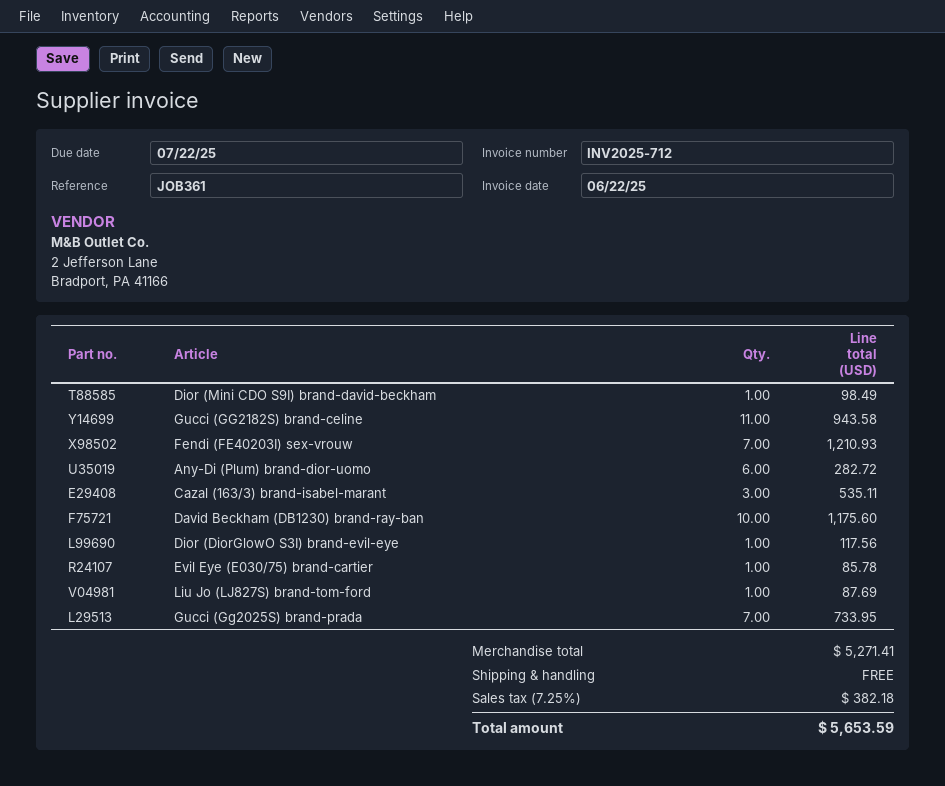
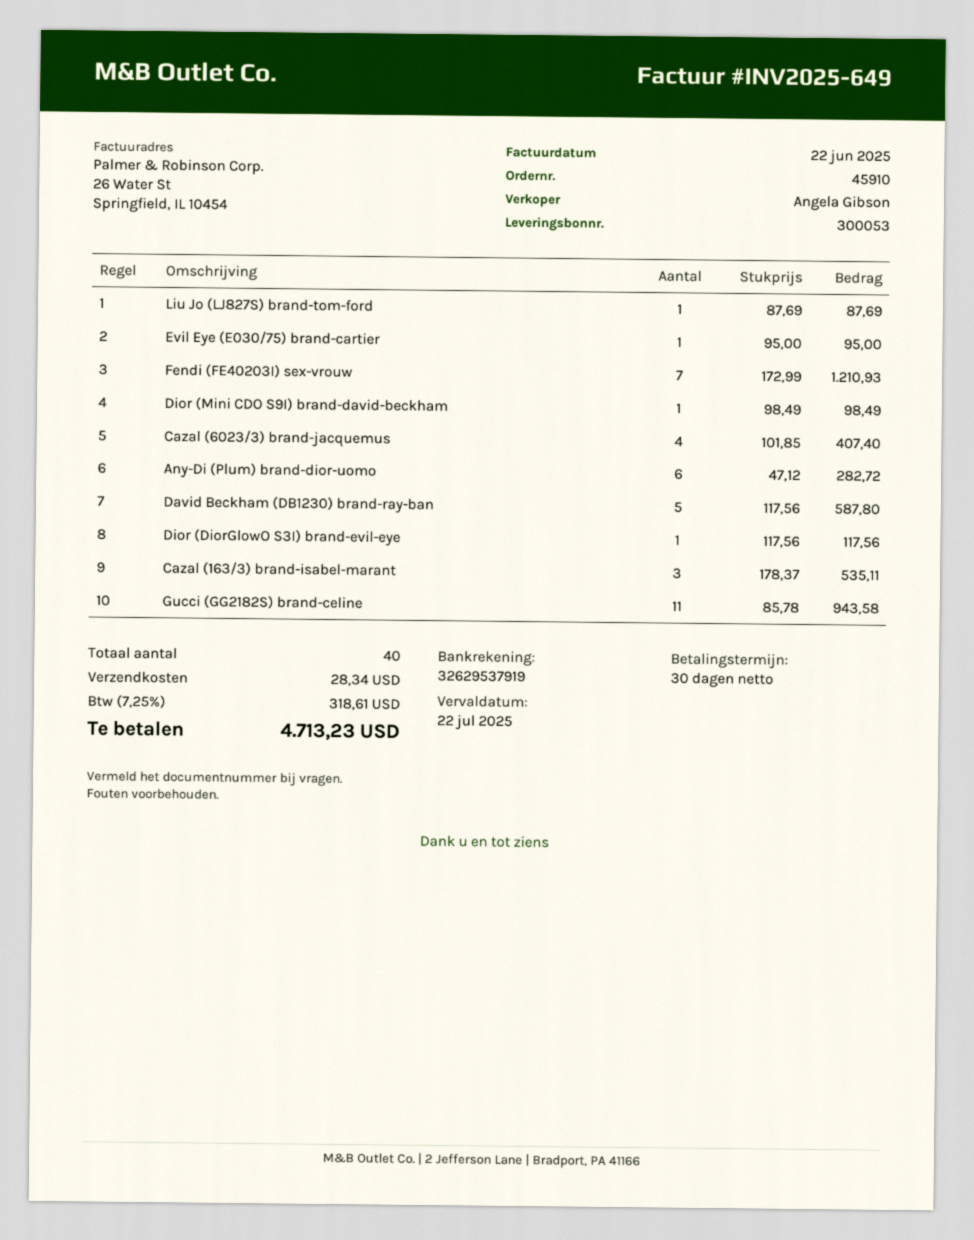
invoice number: INV2025-712 -> INV2025-649
David Beckham (DB1230) brand-ray-ban: 10 for 1175.60 -> 5 for 587.80
Evil Eye (E030/75) brand-cartier: 1 for 85.78 -> 1 for 95.00
Gucci (Gg2025S) brand-prada: 7 for 733.95 -> none
Cazal (6023/3) brand-jacquemus: none -> 4 for 407.40
shipping: 0.00 -> 28.34
tax: 7.25% = 382.18 -> 7.25% = 318.61
total: 5653.59 -> 4713.23

